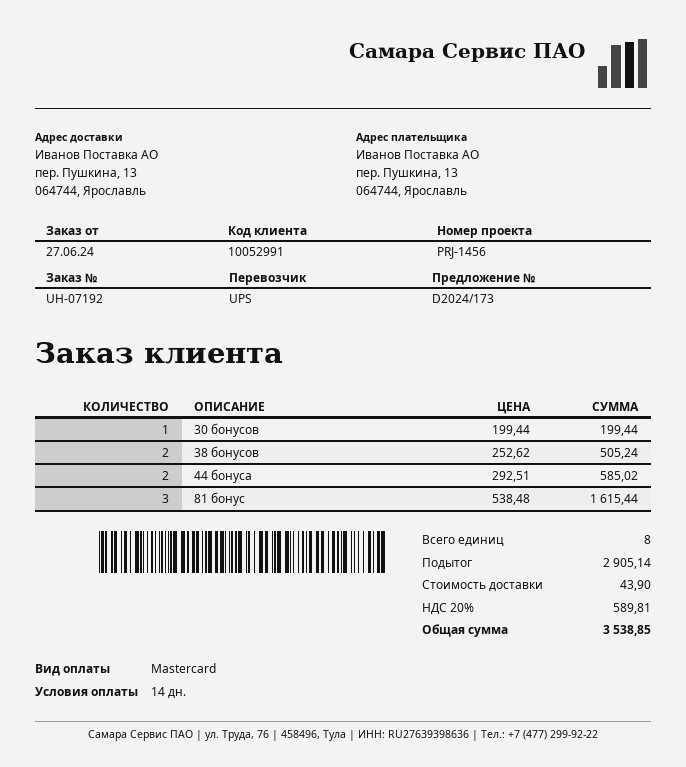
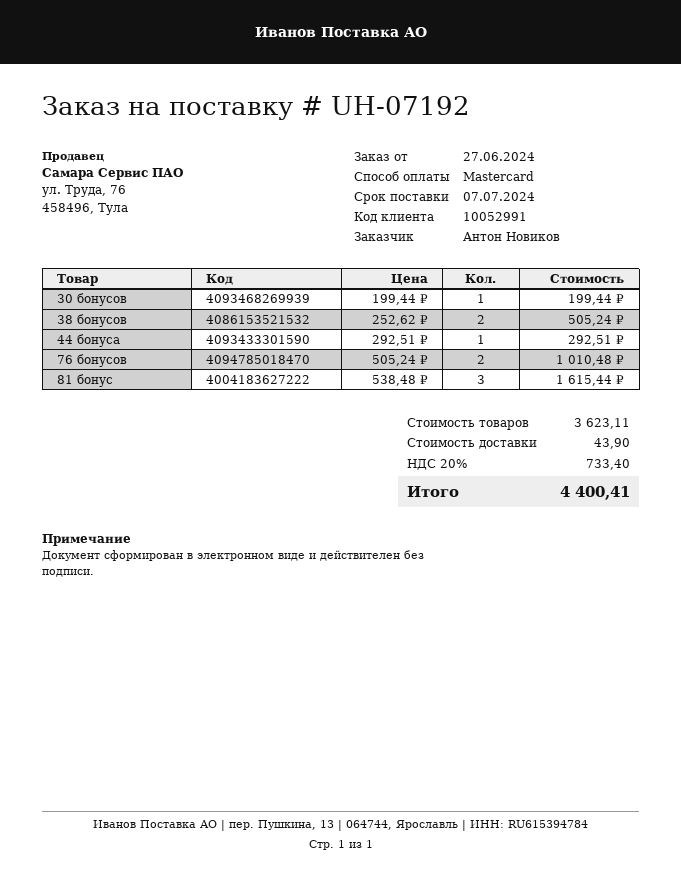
44 бонуса: 2 x 292.51 = 585.02 -> 1 x 292.51 = 292.51
76 бонусов: none -> 2 x 505.24 = 1010.48
subtotal: 2905.14 -> 3623.11
tax: 20% = 589.81 -> 20% = 733.40
total: 3538.85 -> 4400.41

